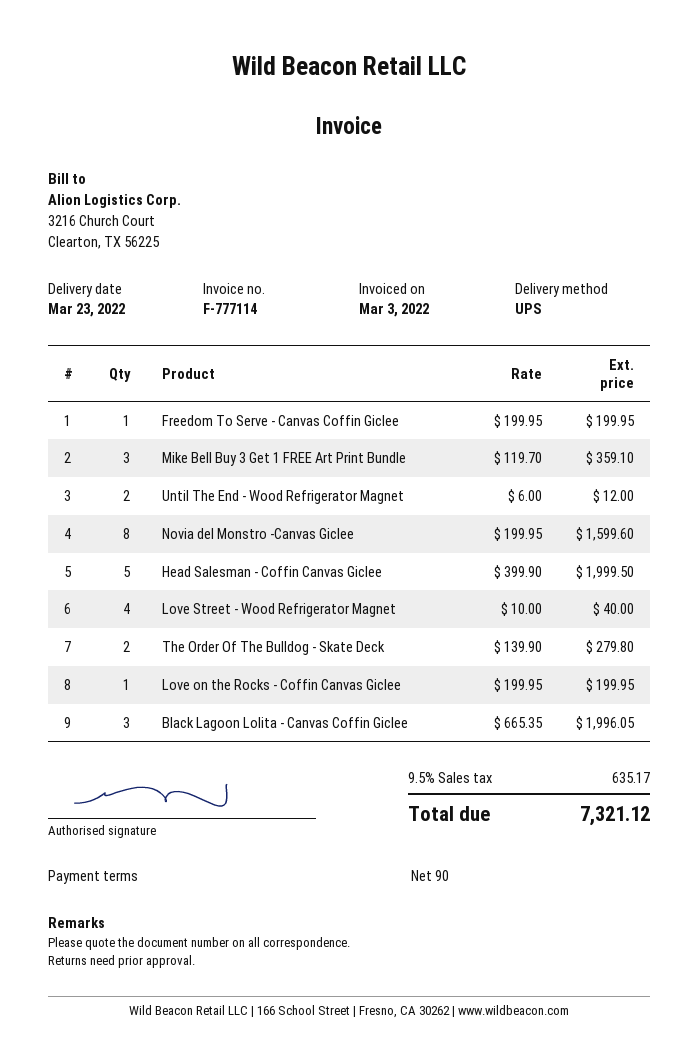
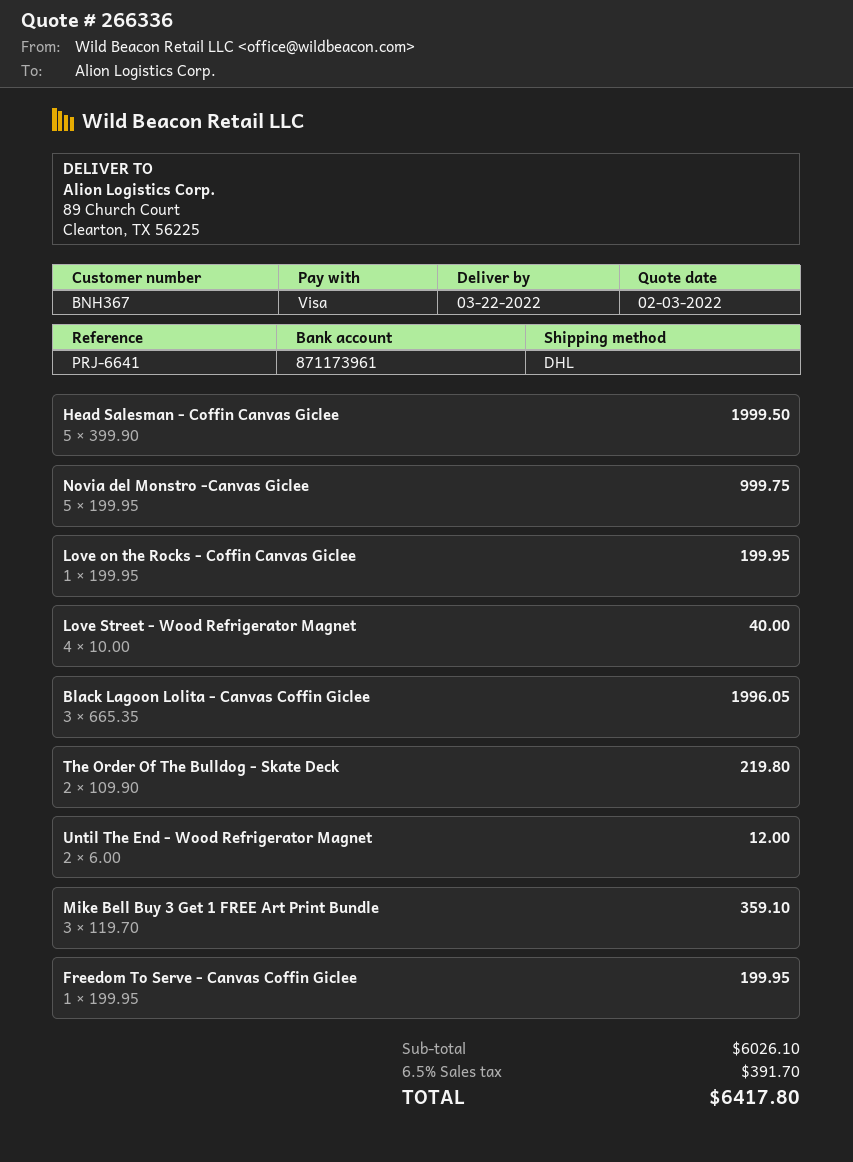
delivery date: 2022-03-23 -> 2022-03-22
shipping method: UPS -> DHL
Novia del Monstro -Canvas Giclee: 8 x 199.95 = 1599.60 -> 5 x 199.95 = 999.75
The Order Of The Bulldog - Skate Deck: 2 x 139.90 = 279.80 -> 2 x 109.90 = 219.80
tax: 9.5% = 635.17 -> 6.5% = 391.70
total: 7321.12 -> 6417.80

